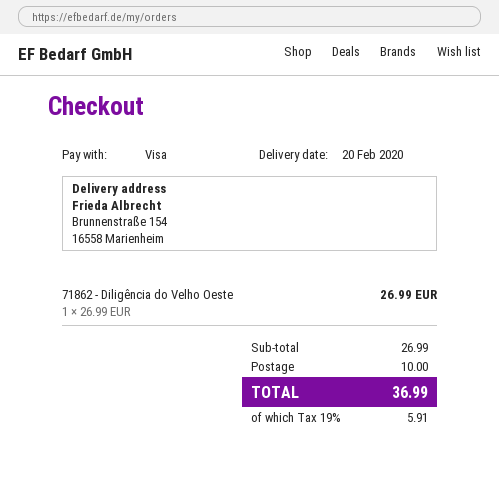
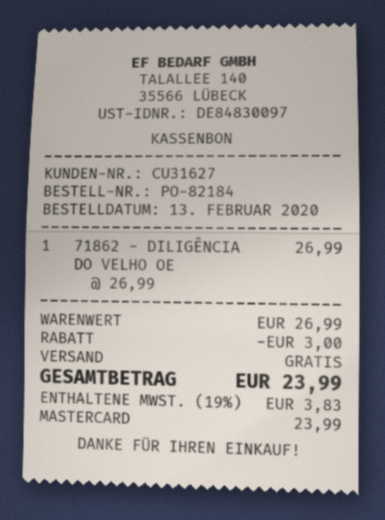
payment method: Visa -> Mastercard
discount: none -> 3.00
shipping: 10.00 -> 0.00
tax: 19% = 5.91 -> 19% = 3.83
total: 36.99 -> 23.99

